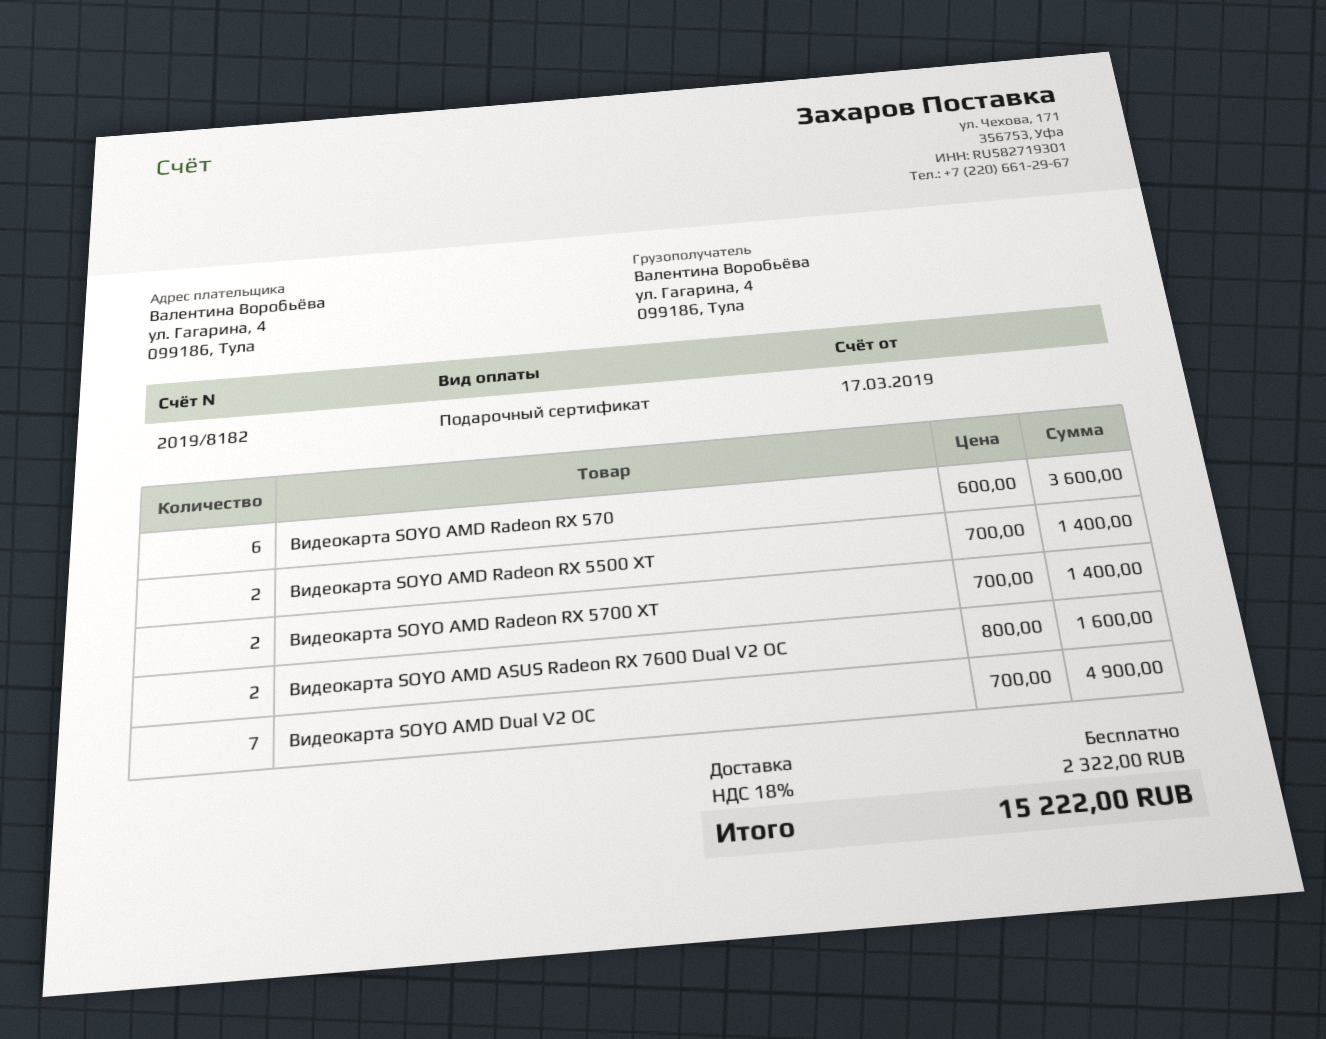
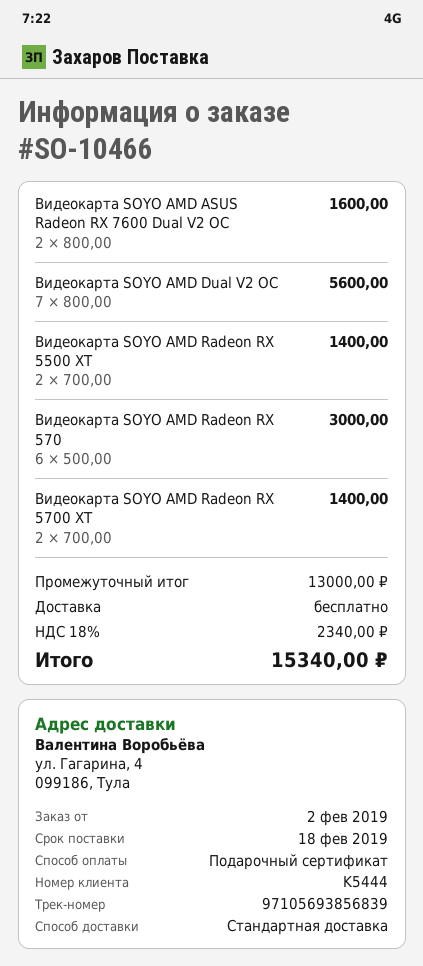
Видеокарта SOYO AMD Radeon RX 570: 6 x 600.00 = 3600.00 -> 6 x 500.00 = 3000.00
Видеокарта SOYO AMD Dual V2 OC: 7 x 700.00 = 4900.00 -> 7 x 800.00 = 5600.00
tax: 18% = 2322.00 -> 18% = 2340.00
total: 15222.00 -> 15340.00

